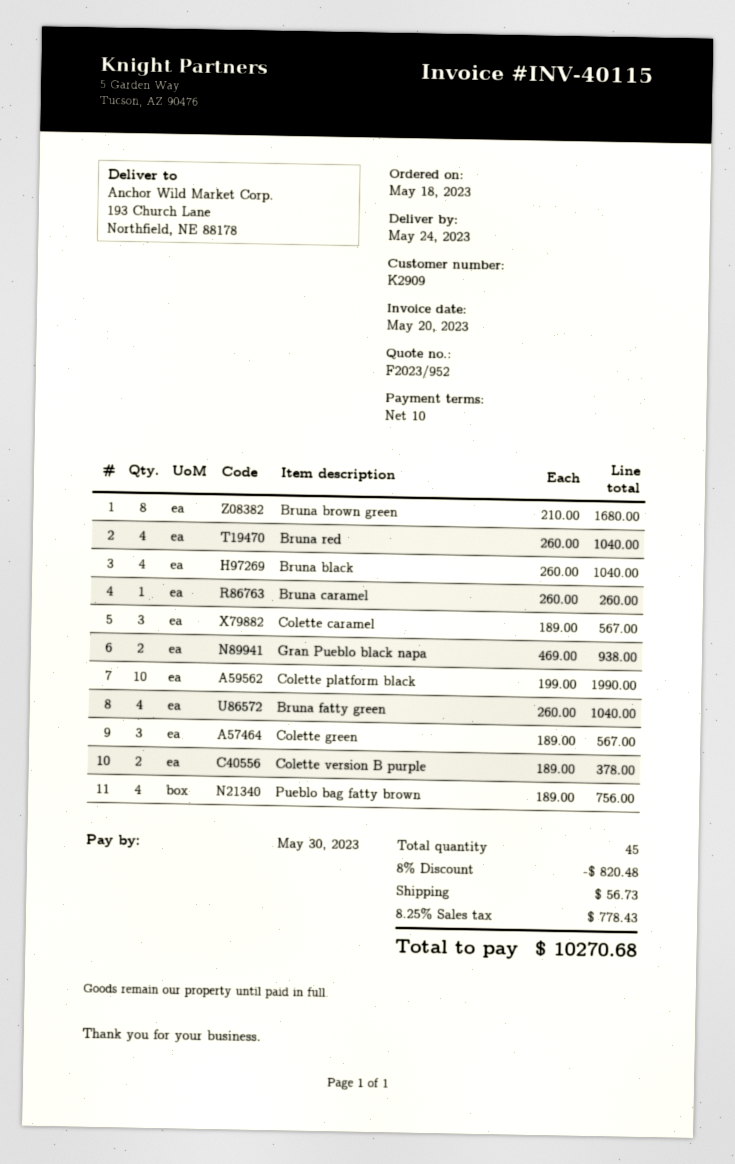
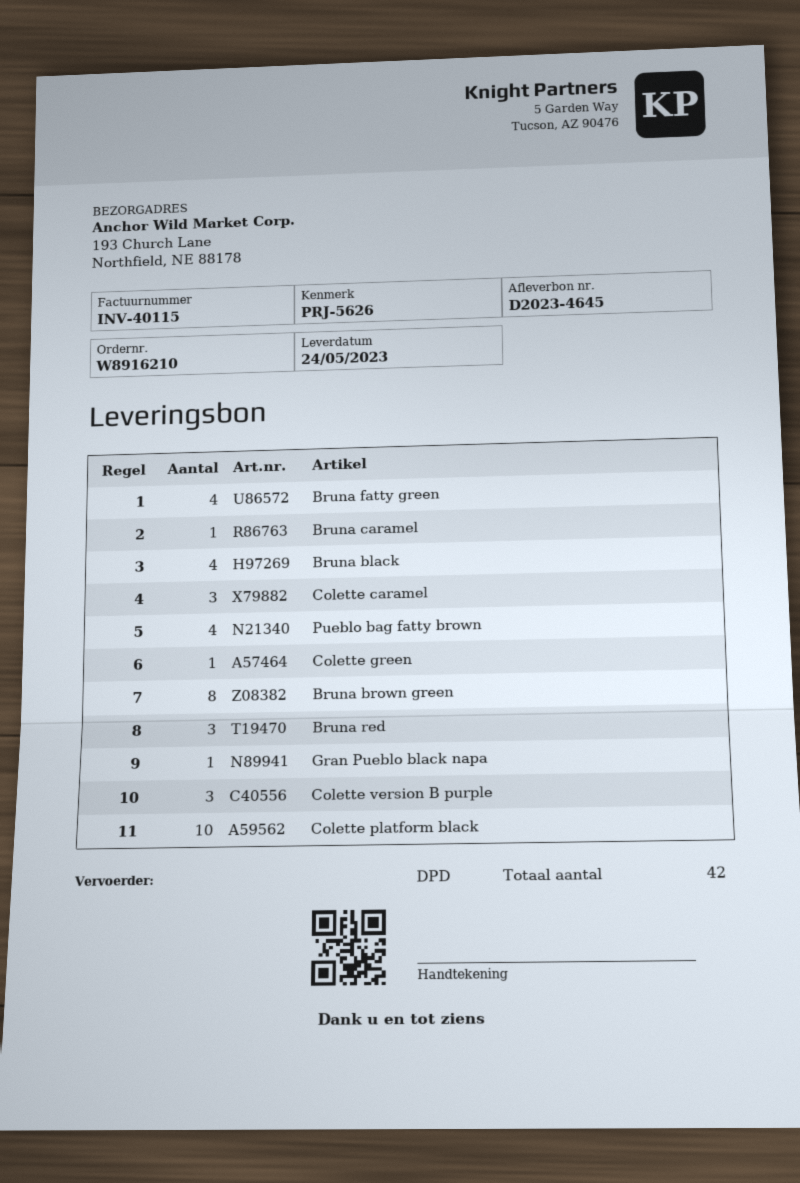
Bruna red: 4 -> 3
Gran Pueblo black napa: 2 -> 1
Colette green: 3 -> 1
Colette version B purple: 2 -> 3
total quantity: 45 -> 42

